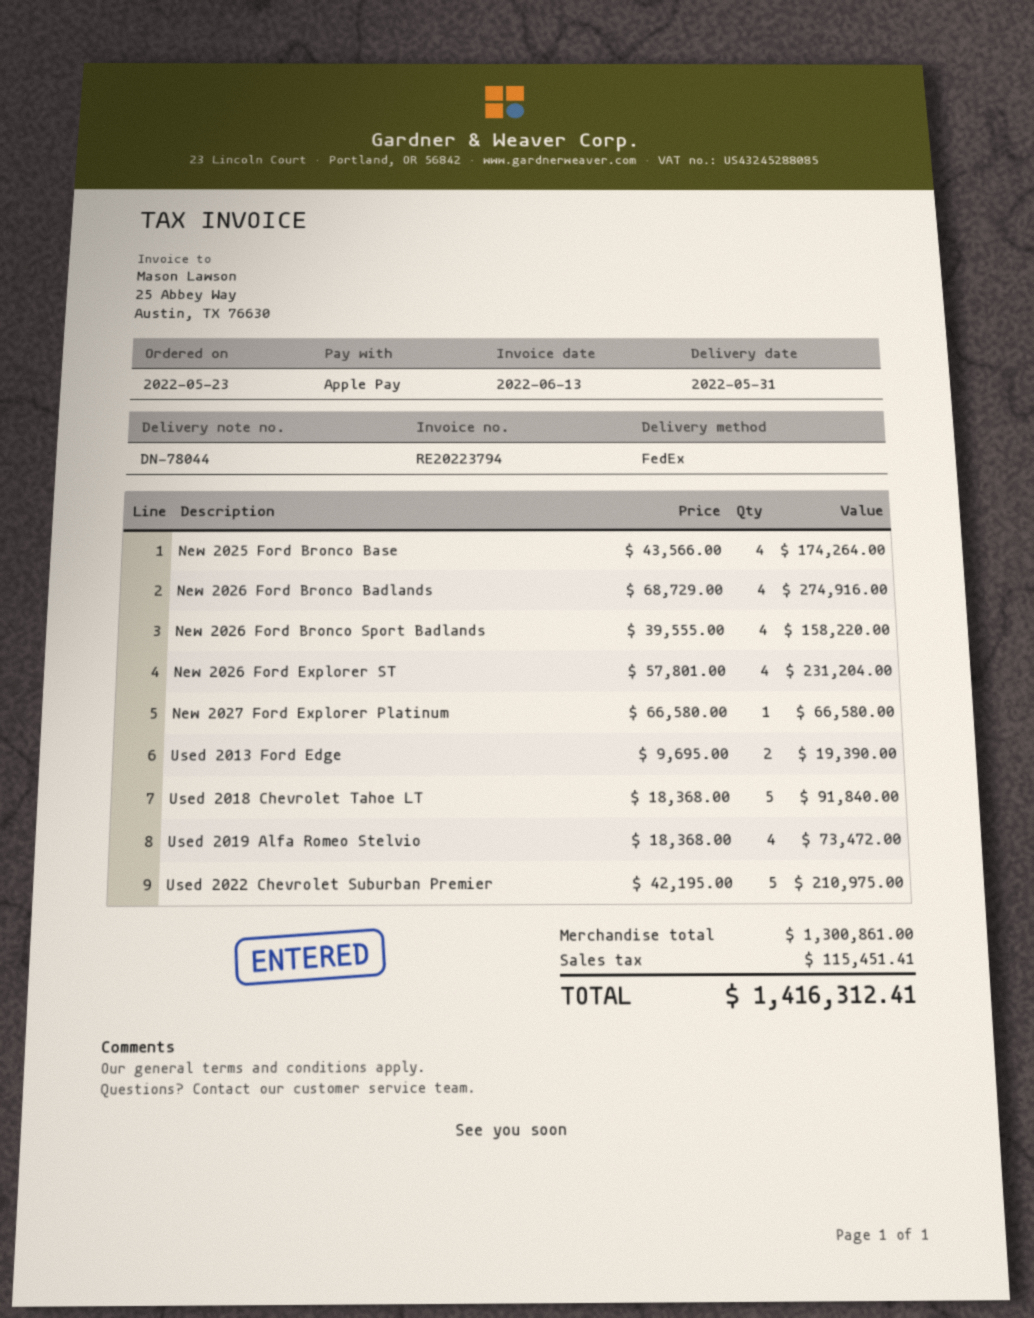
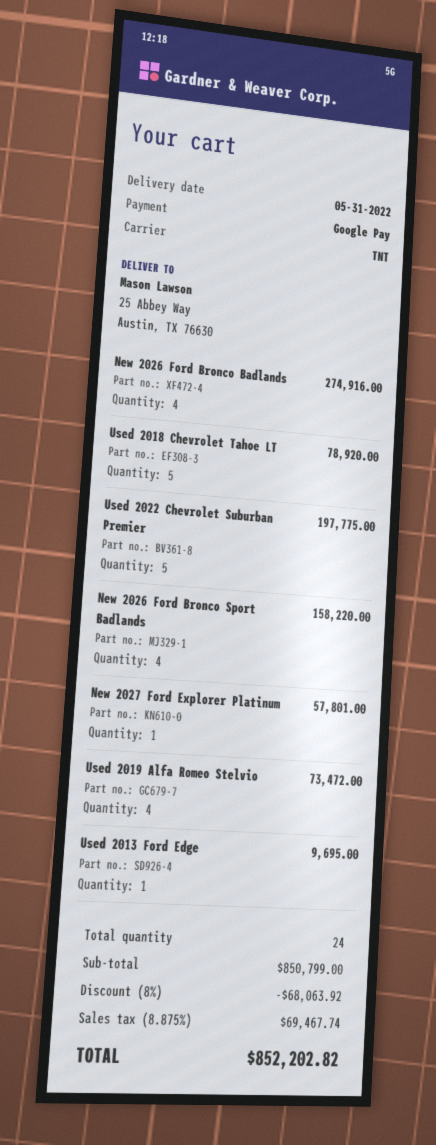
payment method: Apple Pay -> Google Pay
shipping method: FedEx -> TNT
New 2025 Ford Bronco Base: 4 for 174264.00 -> none
New 2026 Ford Explorer ST: 4 for 231204.00 -> none
New 2027 Ford Explorer Platinum: 1 for 66580.00 -> 1 for 57801.00
Used 2013 Ford Edge: 2 for 19390.00 -> 1 for 9695.00
Used 2018 Chevrolet Tahoe LT: 5 for 91840.00 -> 5 for 78920.00
Used 2022 Chevrolet Suburban Premier: 5 for 210975.00 -> 5 for 197775.00
subtotal: 1300861.00 -> 850799.00
discount: none -> 8% = 68063.92
tax: 115451.41 -> 69467.74
total: 1416312.41 -> 852202.82

